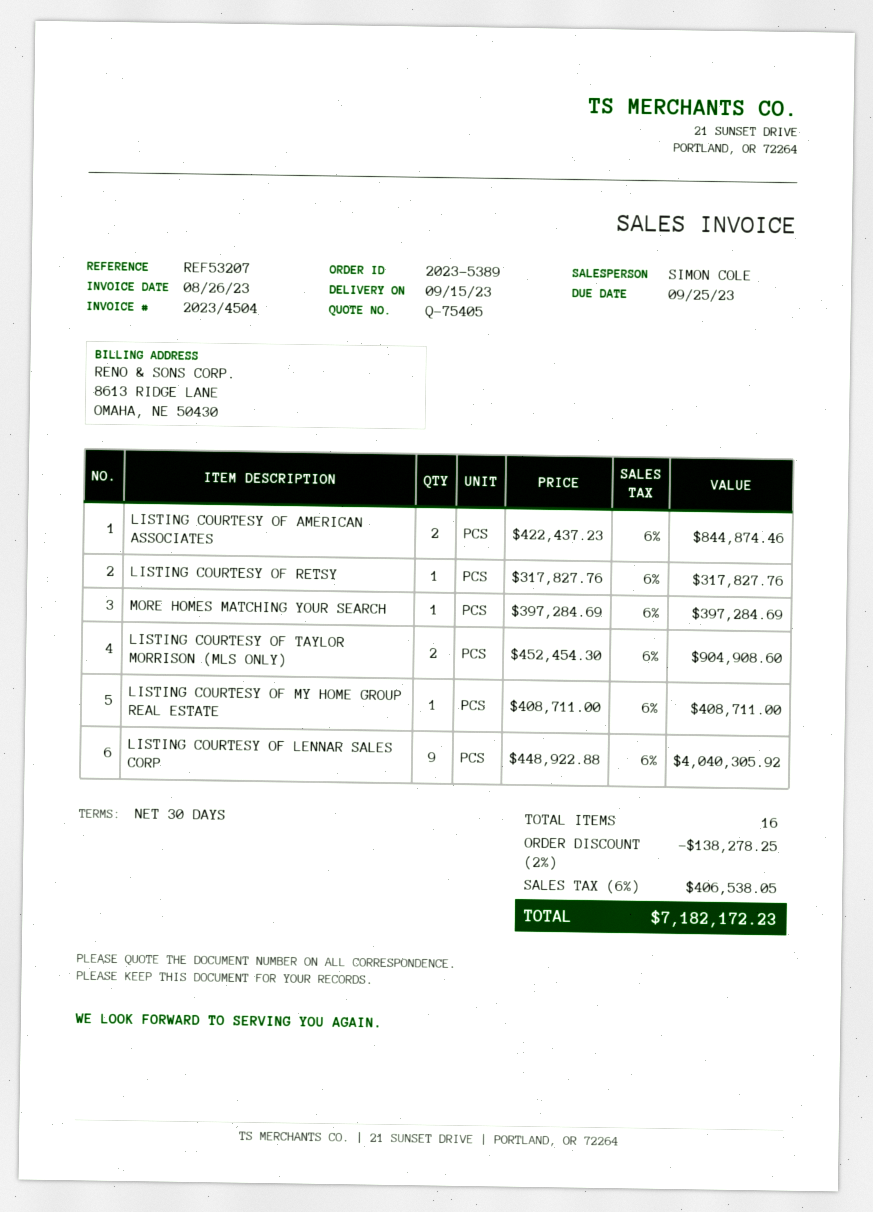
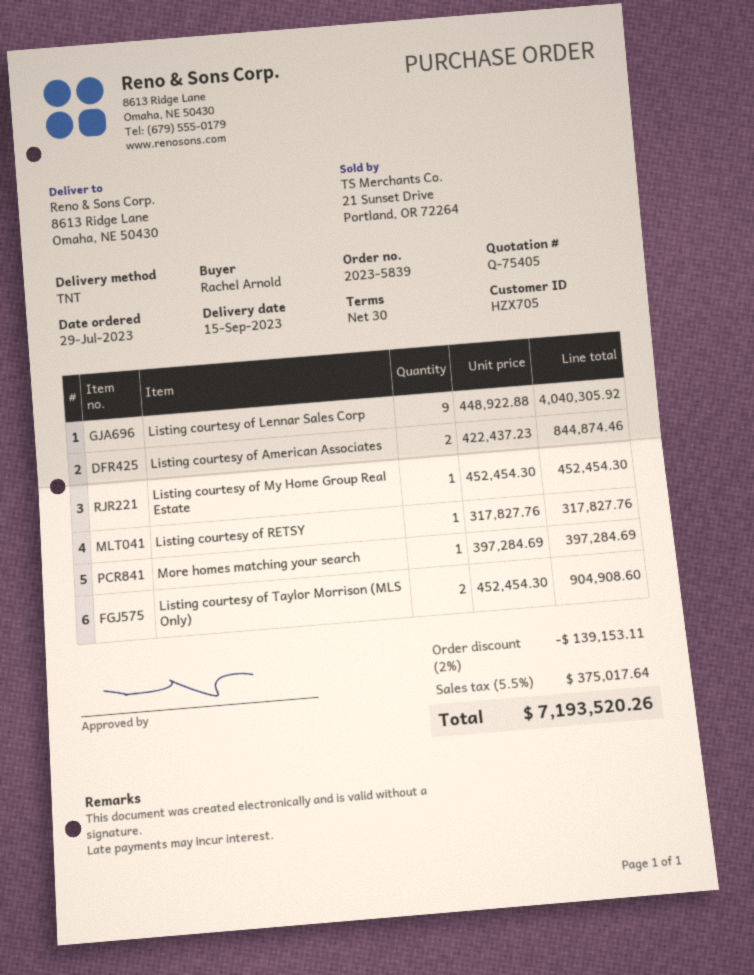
order number: 2023-5389 -> 2023-5839
LISTING COURTESY OF MY HOME GROUP REAL ESTATE: 1 x 408711.00 = 408711.00 -> 1 x 452454.30 = 452454.30
discount: 2% = 138278.25 -> 2% = 139153.11
tax: 6% = 406538.05 -> 5.5% = 375017.64
total: 7182172.23 -> 7193520.26

